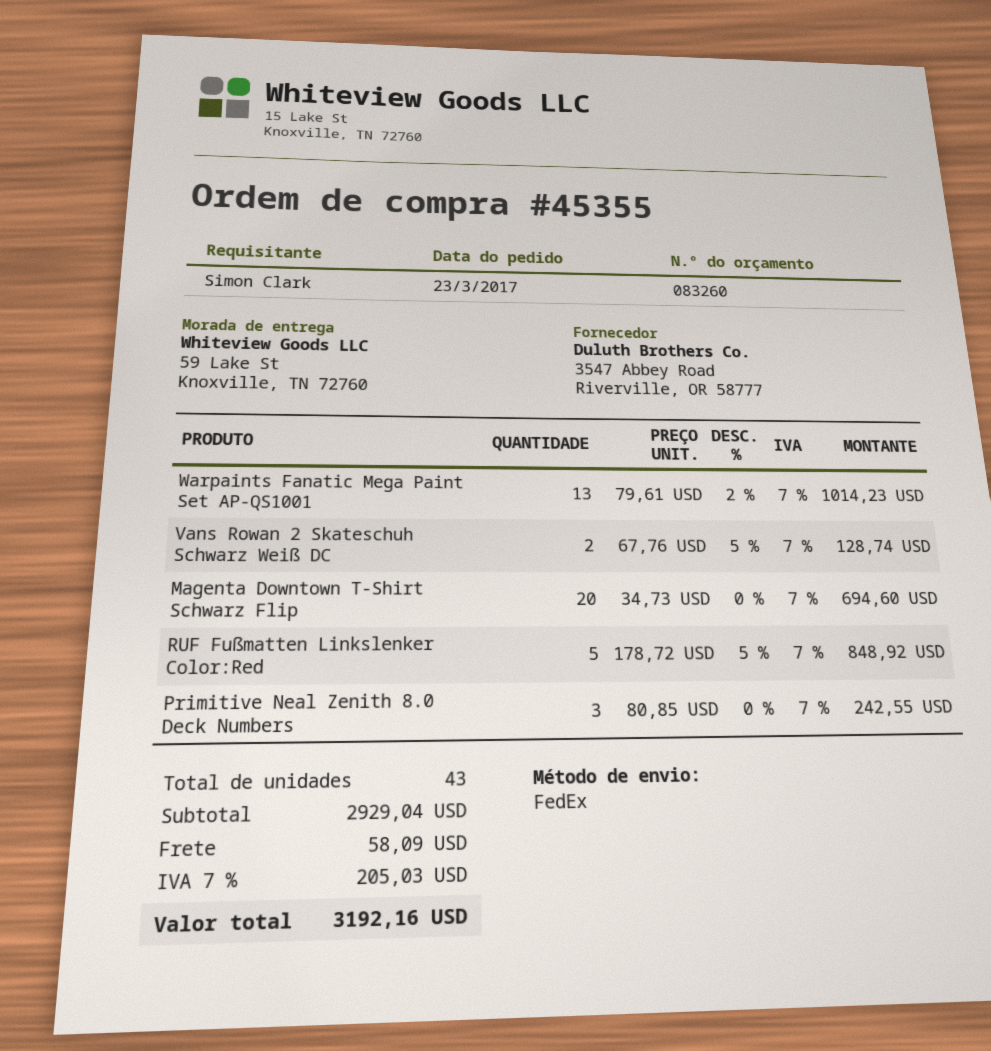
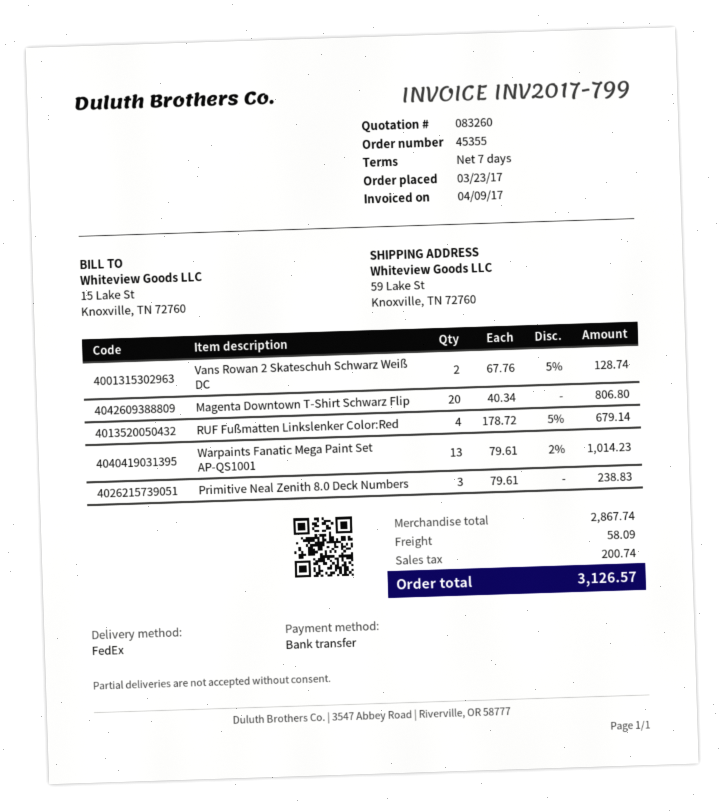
Magenta Downtown T-Shirt Schwarz Flip: 20 x 34.73 = 694.60 -> 20 x 40.34 = 806.80
RUF Fußmatten Linkslenker Color:Red: 5 x 178.72 - 5% = 848.92 -> 4 x 178.72 - 5% = 679.14
Primitive Neal Zenith 8.0 Deck Numbers: 3 x 80.85 = 242.55 -> 3 x 79.61 = 238.83
subtotal: 2929.04 -> 2867.74
tax: 205.03 -> 200.74
total: 3192.16 -> 3126.57

